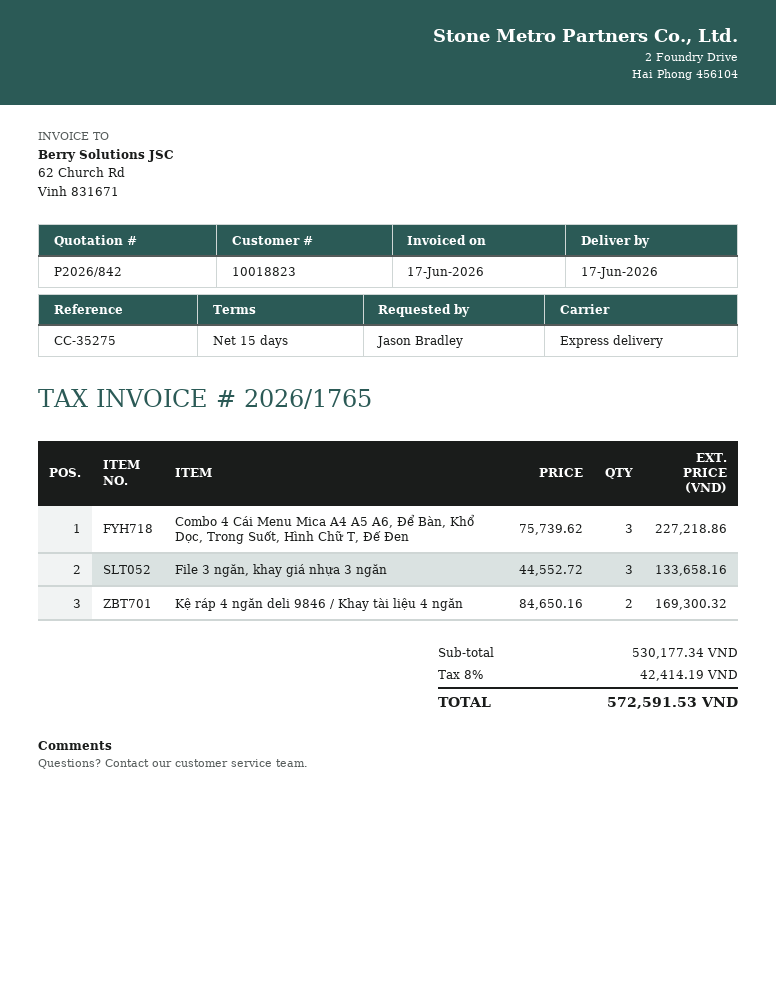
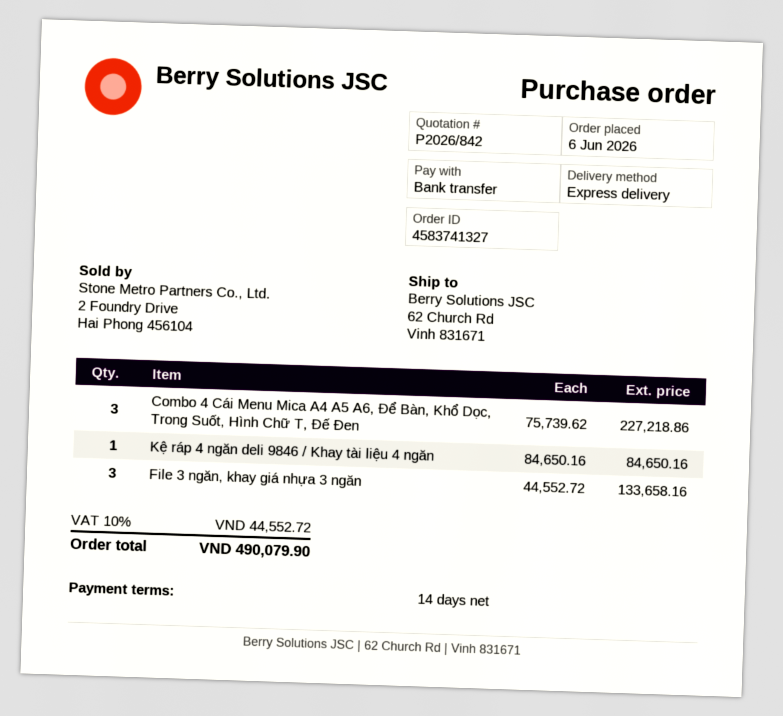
payment terms: 15 days -> 14 days
Kệ ráp 4 ngăn deli 9846 / Khay tài liệu 4 ngăn: 2 x 84650.16 = 169300.32 -> 1 x 84650.16 = 84650.16
tax: 8% = 42414.19 -> 10% = 44552.72
total: 572591.53 -> 490079.90

